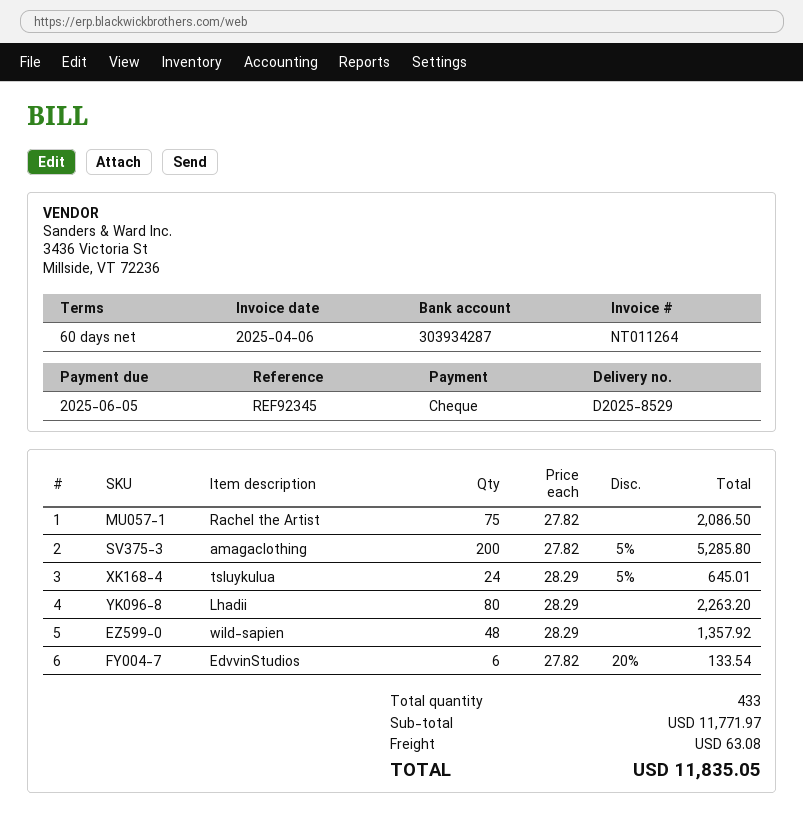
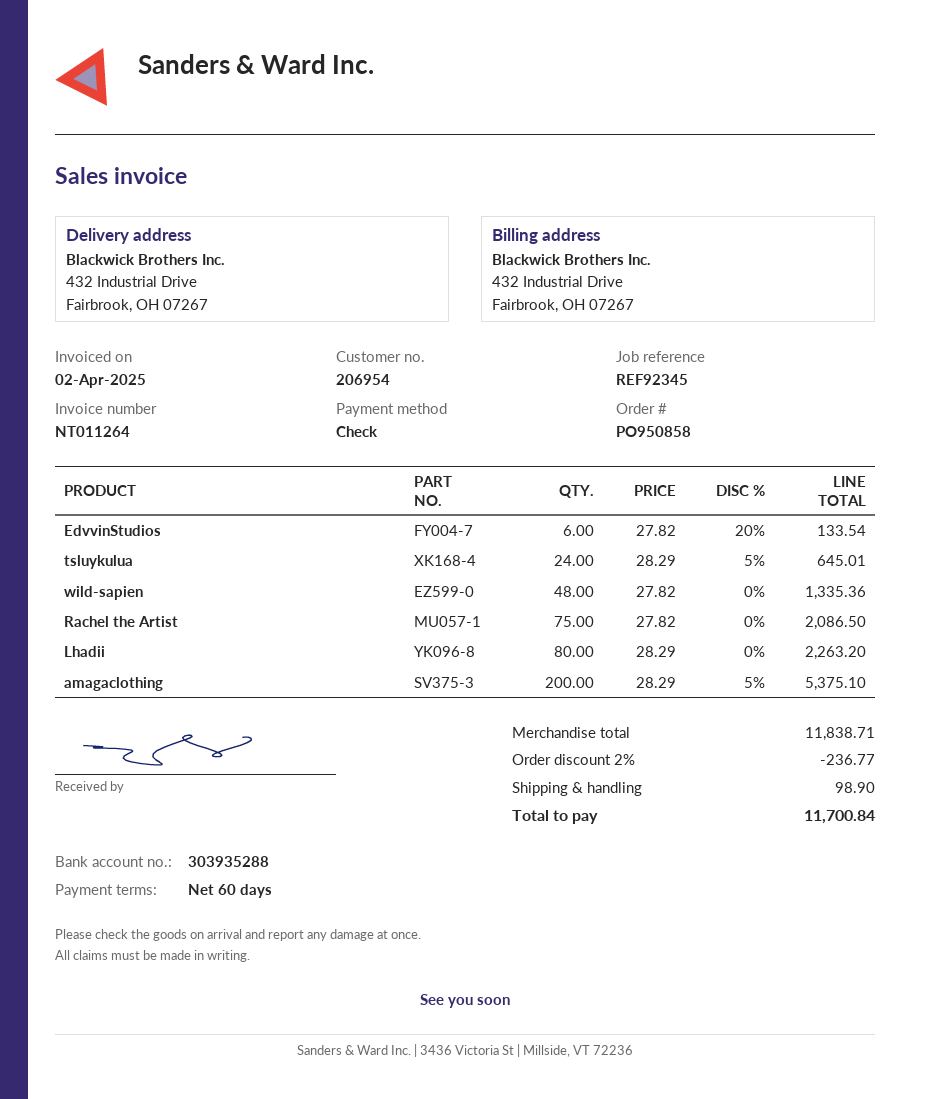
invoice date: 2025-04-06 -> 2025-04-02
bank account: 303934287 -> 303935288
amagaclothing: 200 x 27.82 - 5% = 5285.80 -> 200 x 28.29 - 5% = 5375.10
wild-sapien: 48 x 28.29 = 1357.92 -> 48 x 27.82 = 1335.36
subtotal: 11771.97 -> 11838.71
discount: none -> 2% = 236.77
shipping: 63.08 -> 98.90
total: 11835.05 -> 11700.84

